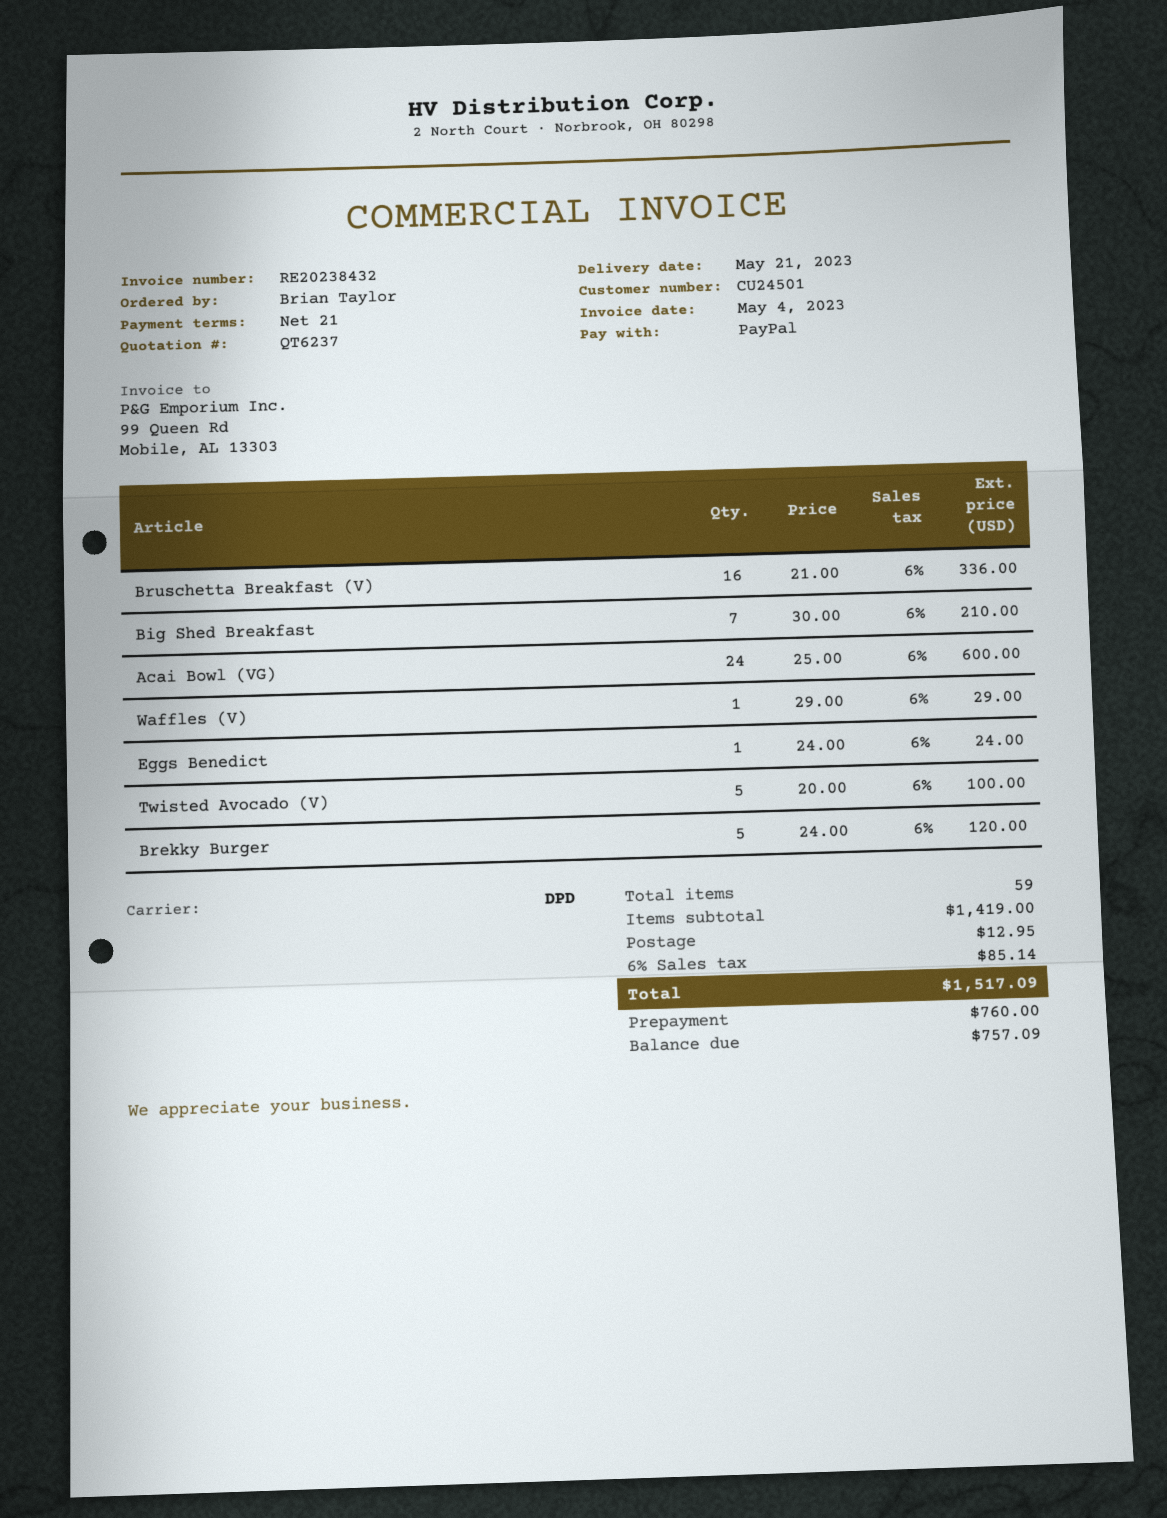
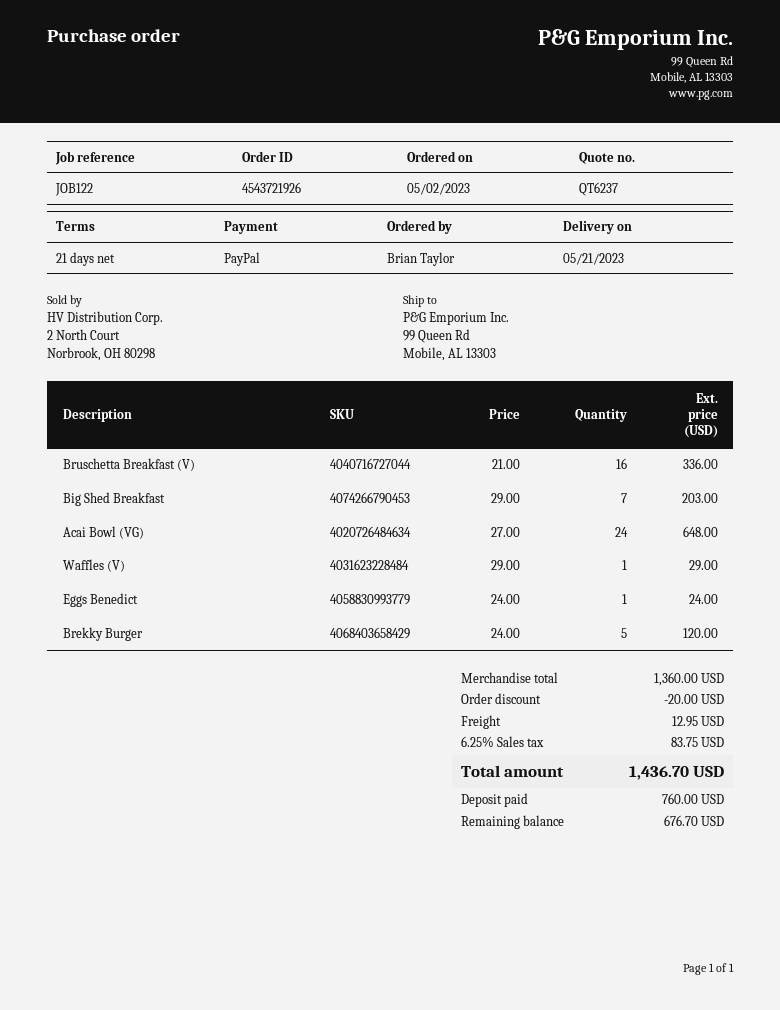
Big Shed Breakfast: 7 x 30.00 = 210.00 -> 7 x 29.00 = 203.00
Acai Bowl (VG): 24 x 25.00 = 600.00 -> 24 x 27.00 = 648.00
Twisted Avocado (V): 5 x 20.00 = 100.00 -> none
subtotal: 1419.00 -> 1360.00
discount: none -> 20.00
tax: 6% = 85.14 -> 6.25% = 83.75
total: 1517.09 -> 1436.70
balance: 757.09 -> 676.70

